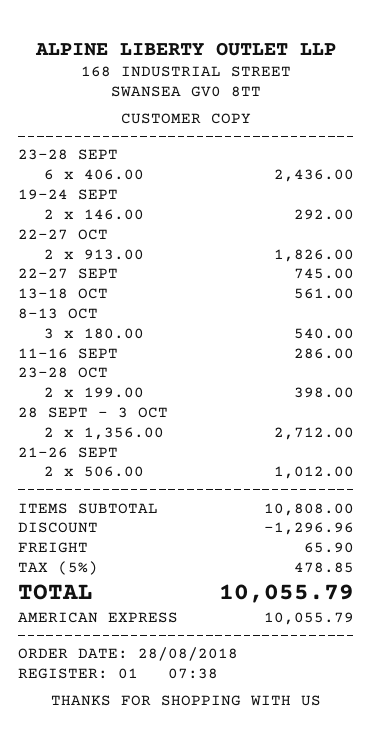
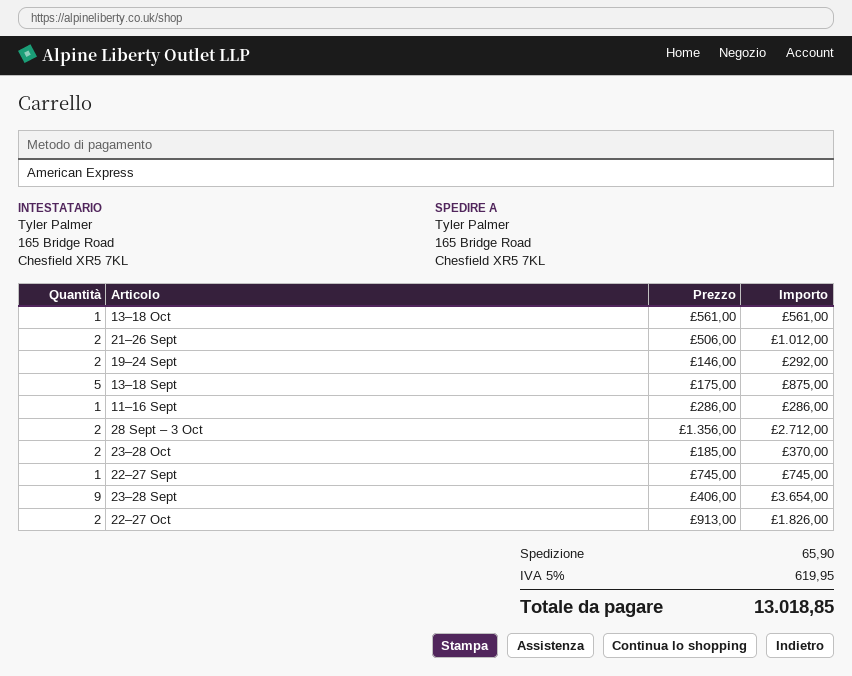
23–28 SEPT: 6 x 406.00 = 2436.00 -> 9 x 406.00 = 3654.00
8–13 OCT: 3 x 180.00 = 540.00 -> none
23–28 OCT: 2 x 199.00 = 398.00 -> 2 x 185.00 = 370.00
13–18 Sept: none -> 5 x 175.00 = 875.00
discount: 1296.96 -> none
tax: 5% = 478.85 -> 5% = 619.95
total: 10055.79 -> 13018.85

